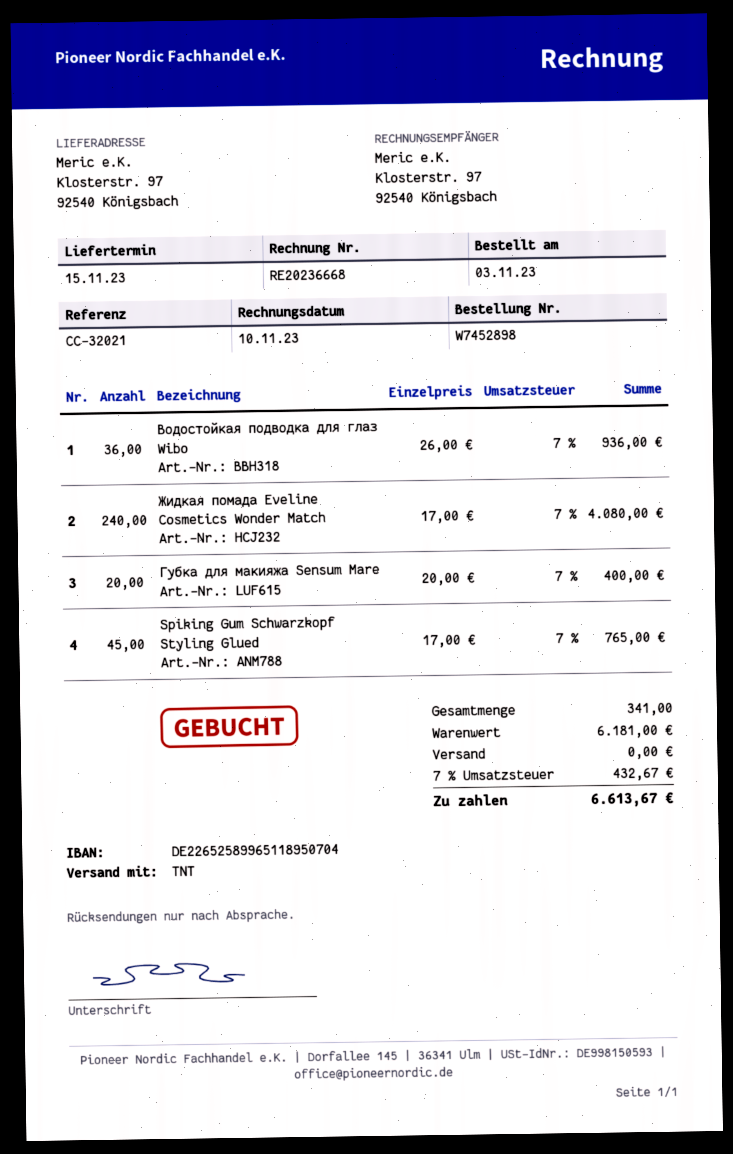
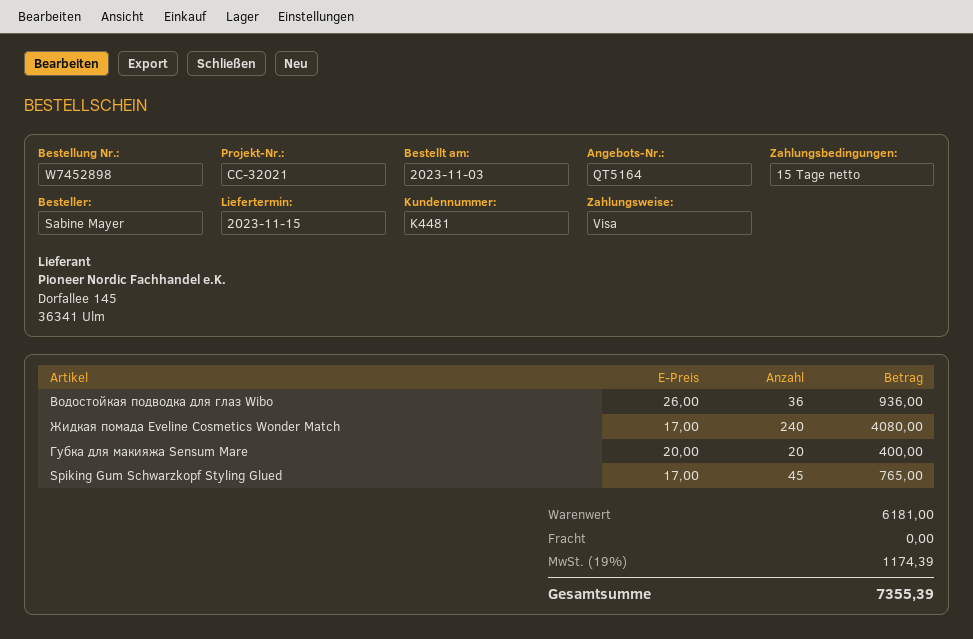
tax: 7% = 432.67 -> 19% = 1174.39
total: 6613.67 -> 7355.39

